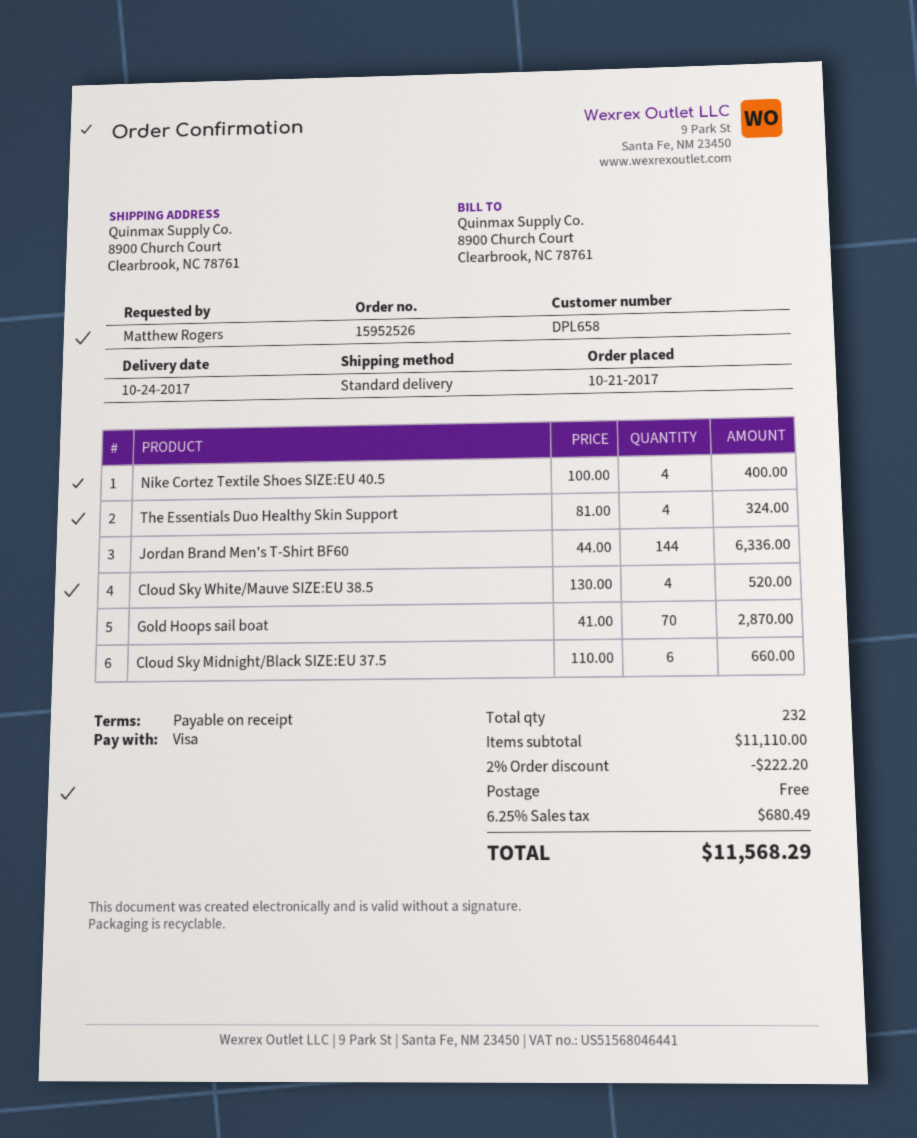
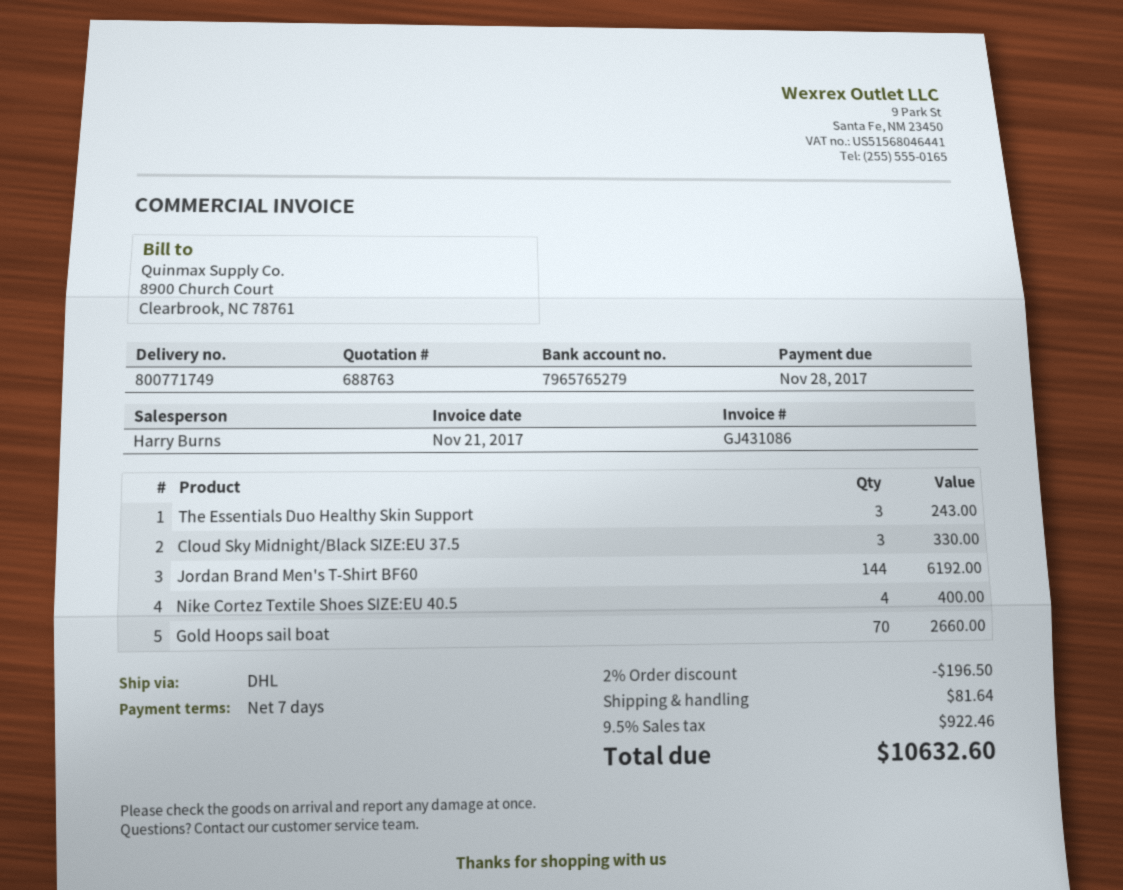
payment terms: on receipt -> 7 days
shipping method: standard -> DHL
The Essentials Duo Healthy Skin Support: 4 for 324.00 -> 3 for 243.00
Jordan Brand Men's T-Shirt BF60: 144 for 6336.00 -> 144 for 6192.00
Cloud Sky White/Mauve SIZE:EU 38.5: 4 for 520.00 -> none
Gold Hoops sail boat: 70 for 2870.00 -> 70 for 2660.00
Cloud Sky Midnight/Black SIZE:EU 37.5: 6 for 660.00 -> 3 for 330.00
discount: 2% = 222.20 -> 2% = 196.50
shipping: 0.00 -> 81.64
tax: 6.25% = 680.49 -> 9.5% = 922.46
total: 11568.29 -> 10632.60

